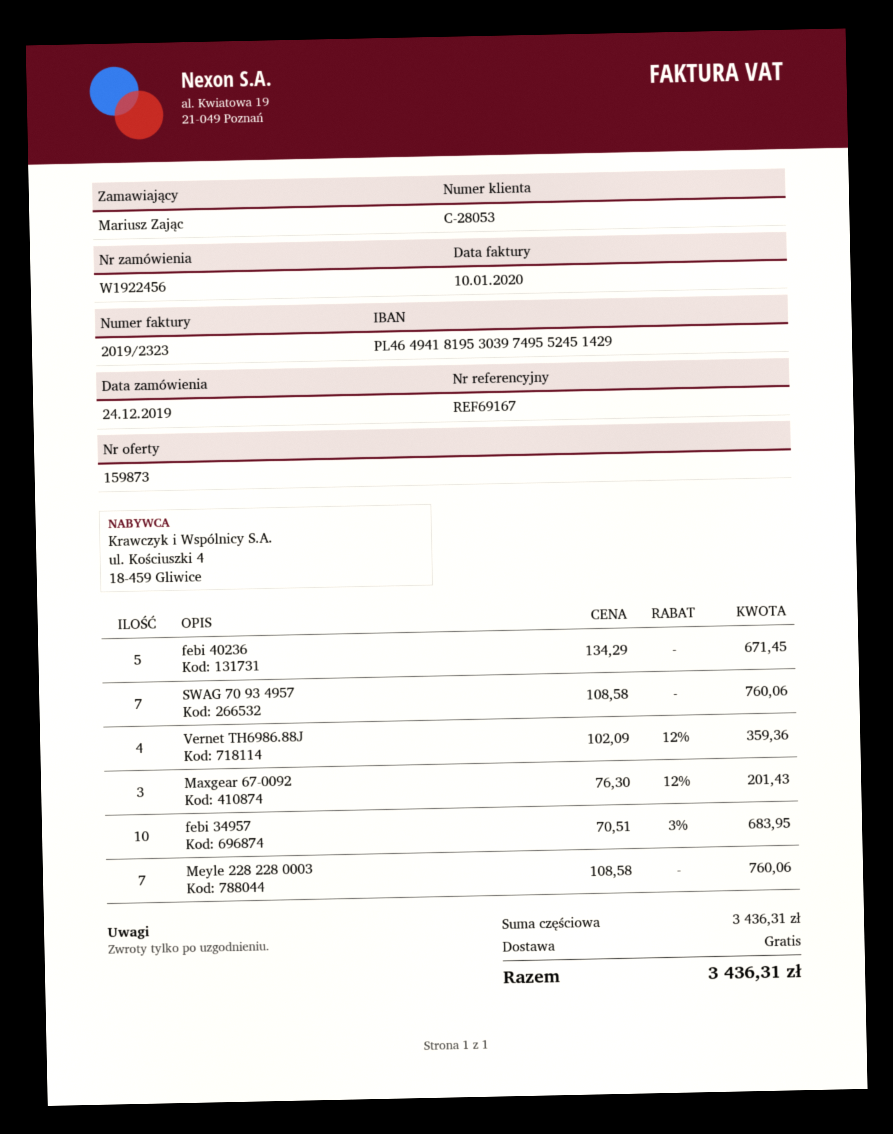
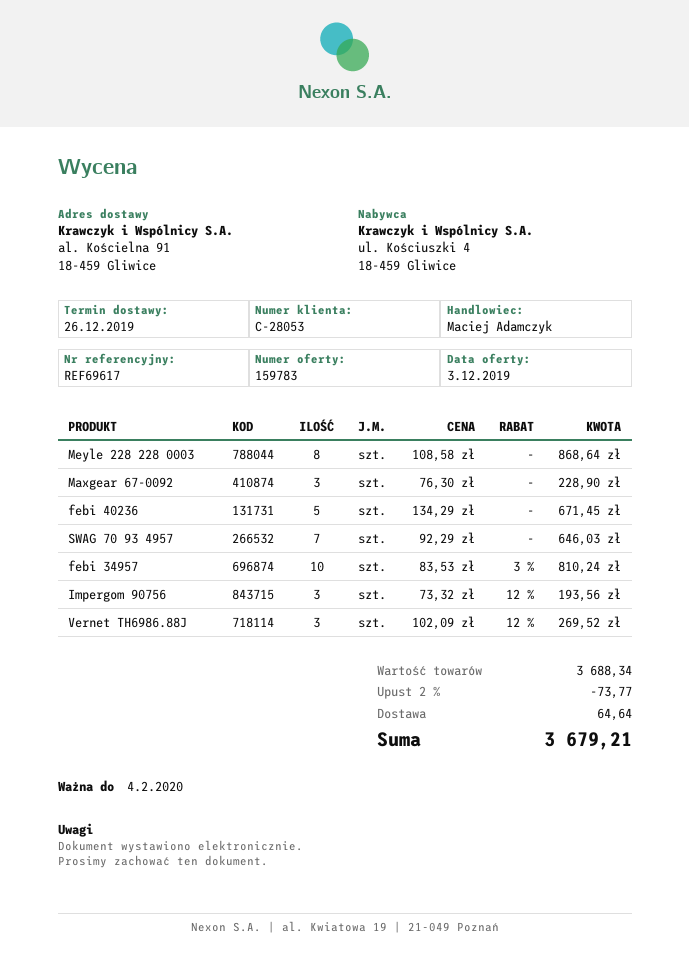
quote number: 159873 -> 159783
reference: REF69167 -> REF69617
SWAG 70 93 4957: 7 x 108.58 = 760.06 -> 7 x 92.29 = 646.03
Vernet TH6986.88J: 4 x 102.09 - 12% = 359.36 -> 3 x 102.09 - 12% = 269.52
Maxgear 67-0092: 3 x 76.30 - 12% = 201.43 -> 3 x 76.30 = 228.90
febi 34957: 10 x 70.51 - 3% = 683.95 -> 10 x 83.53 - 3% = 810.24
Meyle 228 228 0003: 7 x 108.58 = 760.06 -> 8 x 108.58 = 868.64
Impergom 90756: none -> 3 x 73.32 - 12% = 193.56
subtotal: 3436.31 -> 3688.34
discount: none -> 2% = 73.77
shipping: 0.00 -> 64.64
total: 3436.31 -> 3679.21

